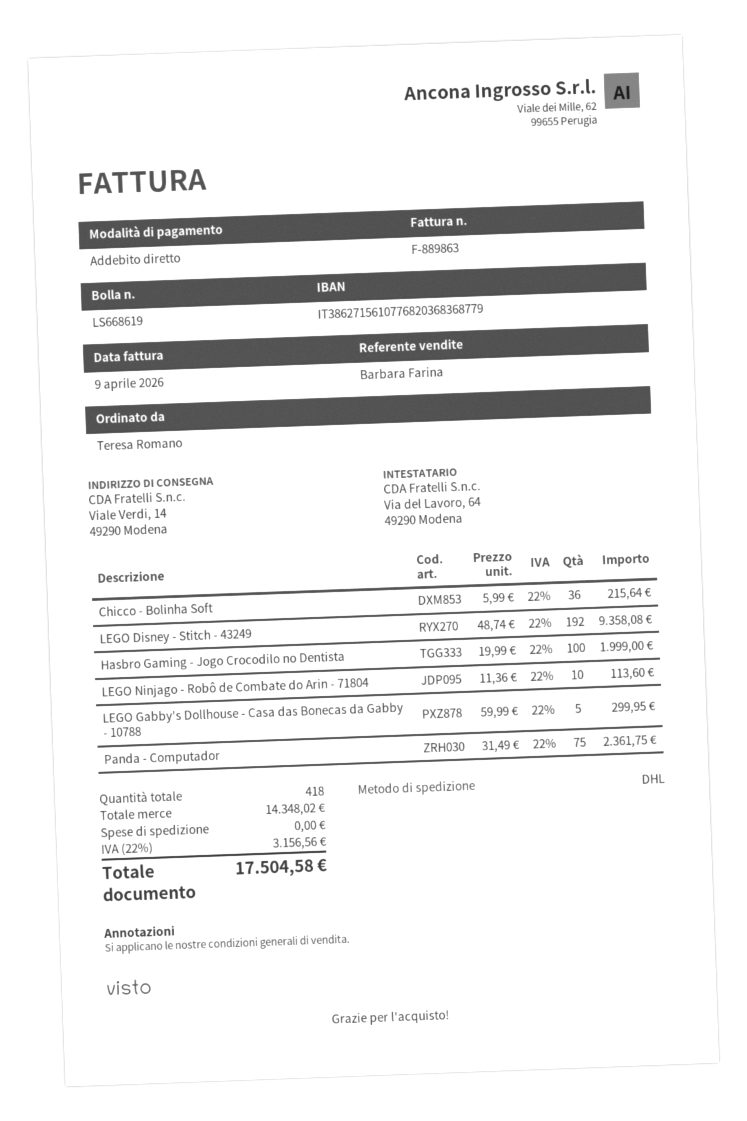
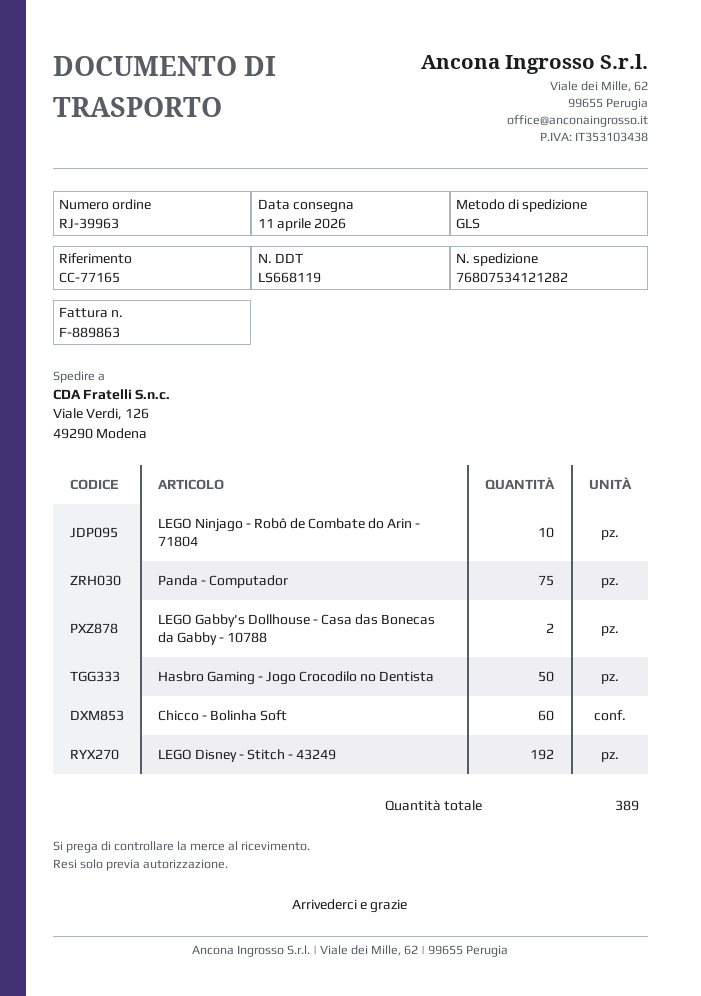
delivery note number: LS668619 -> LS668119
shipping method: DHL -> GLS
ship to: Viale Verdi, 14, 49290 Modena -> Viale Verdi, 126, 49290 Modena
Chicco - Bolinha Soft: 36 -> 60
Hasbro Gaming - Jogo Crocodilo no Dentista: 100 -> 50
LEGO Gabby's Dollhouse - Casa das Bonecas da Gabby - 10788: 5 -> 2
total quantity: 418 -> 389

